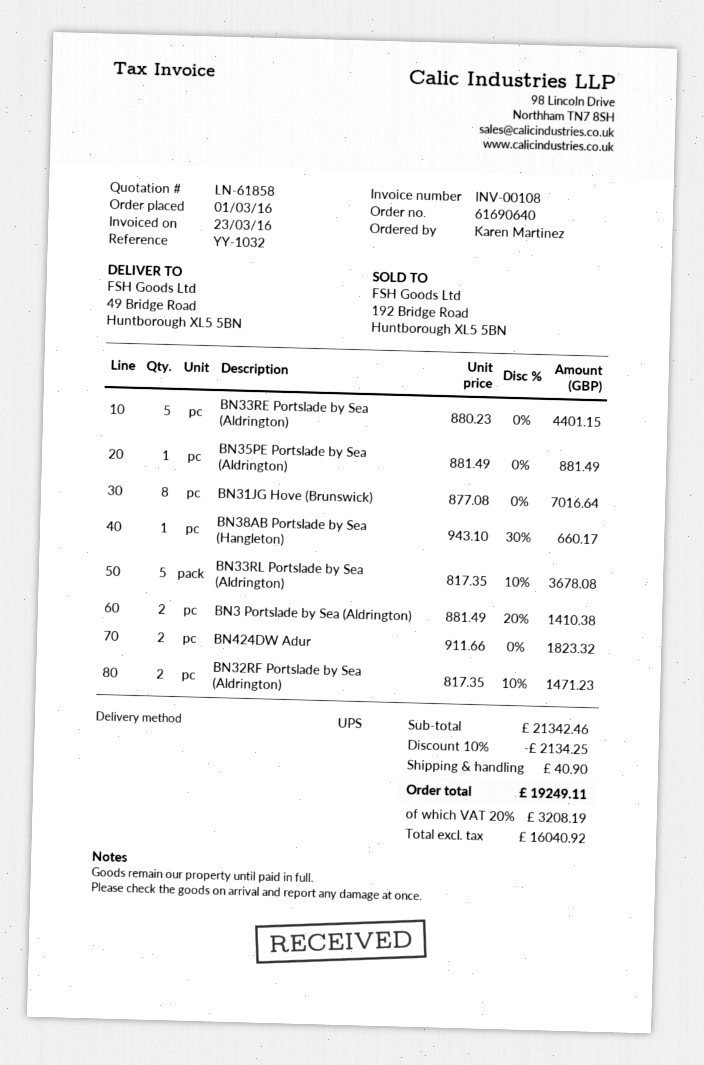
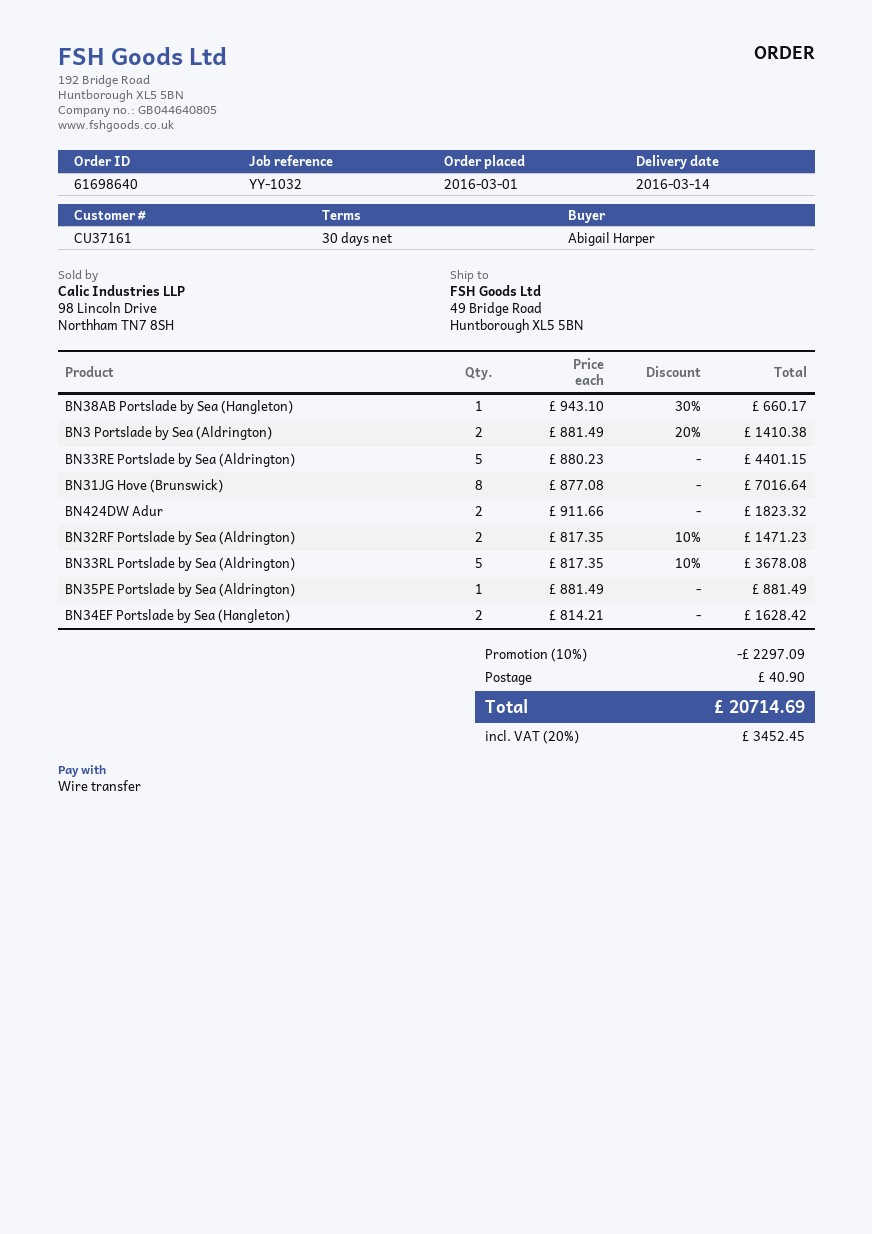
order number: 61690640 -> 61698640
ordered by: Karen Martinez -> Abigail Harper
BN34EF Portslade by Sea (Hangleton): none -> 2 x 814.21 = 1628.42
discount: 10% = 2134.25 -> 10% = 2297.09
tax: 20% = 3208.19 -> 20% = 3452.45
total: 19249.11 -> 20714.69

